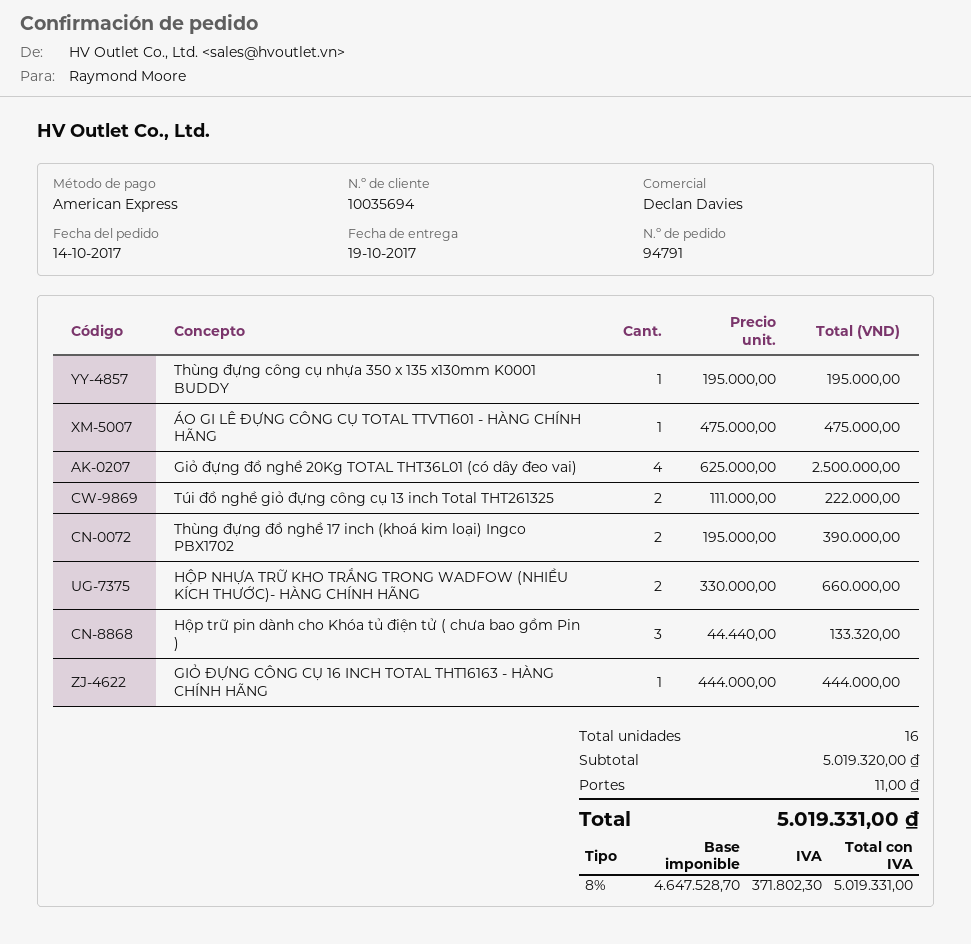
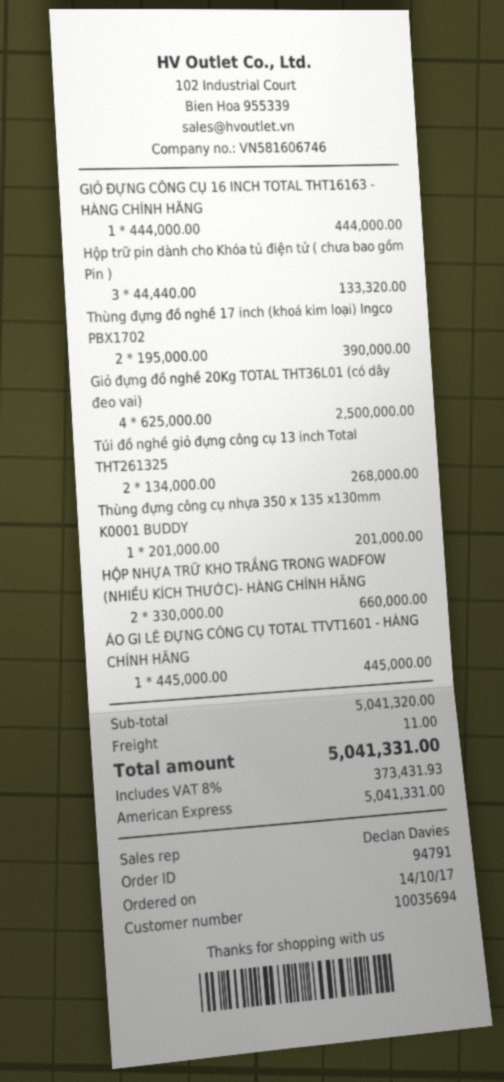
Thùng đựng công cụ nhựa 350 x 135 x130mm K0001 BUDDY: 1 x 195000.00 = 195000.00 -> 1 x 201000.00 = 201000.00
ÁO GI LÊ ĐỰNG CÔNG CỤ TOTAL TTVT1601 - HÀNG CHÍNH HÃNG: 1 x 475000.00 = 475000.00 -> 1 x 445000.00 = 445000.00
Túi đồ nghề giỏ đựng công cụ 13 inch Total THT261325: 2 x 111000.00 = 222000.00 -> 2 x 134000.00 = 268000.00
subtotal: 5019320.00 -> 5041320.00
tax: 8% = 371802.30 -> 8% = 373431.93
total: 5019331.00 -> 5041331.00

